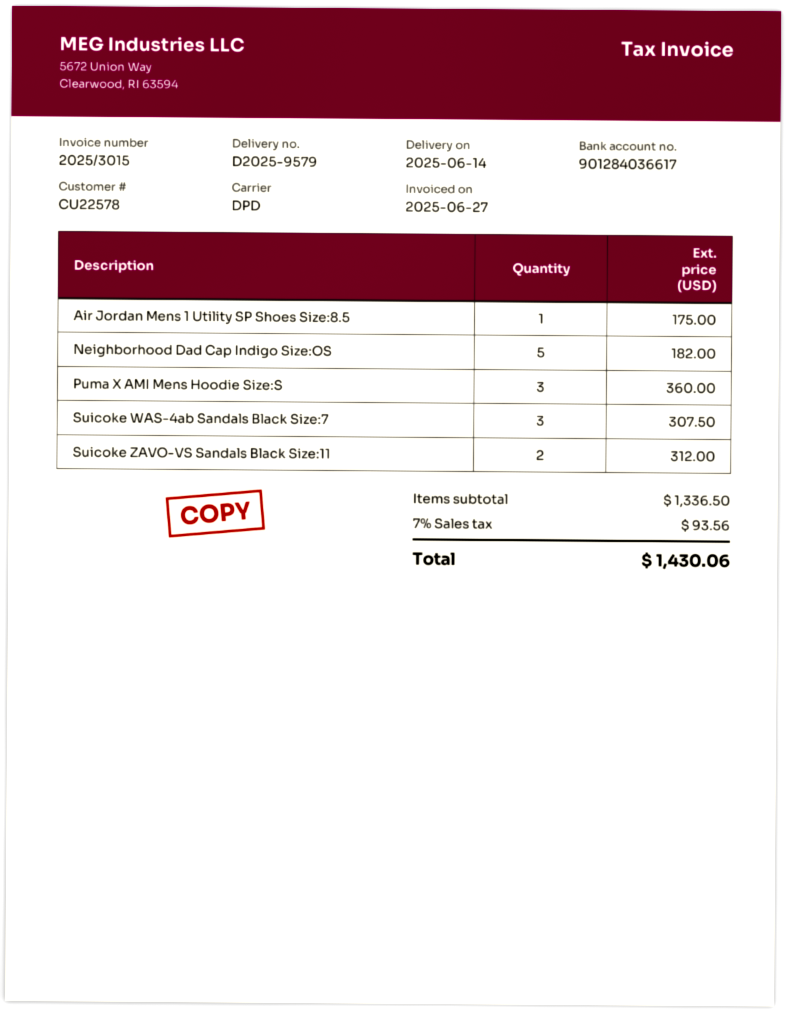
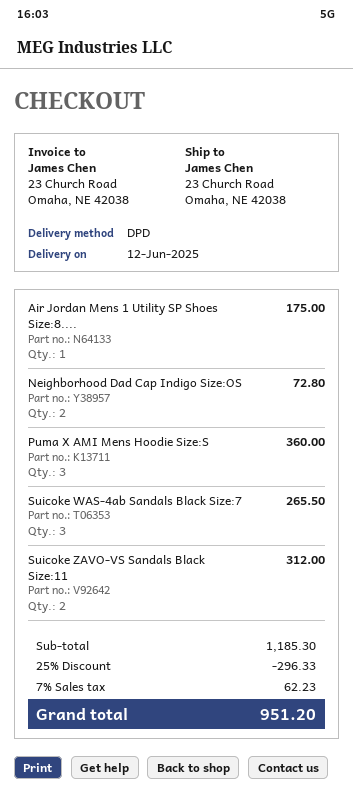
delivery date: 2025-06-14 -> 2025-06-12
Neighborhood Dad Cap Indigo Size:OS: 5 for 182.00 -> 2 for 72.80
Suicoke WAS-4ab Sandals Black Size:7: 3 for 307.50 -> 3 for 265.50
subtotal: 1336.50 -> 1185.30
discount: none -> 25% = 296.33
tax: 7% = 93.56 -> 7% = 62.23
total: 1430.06 -> 951.20

